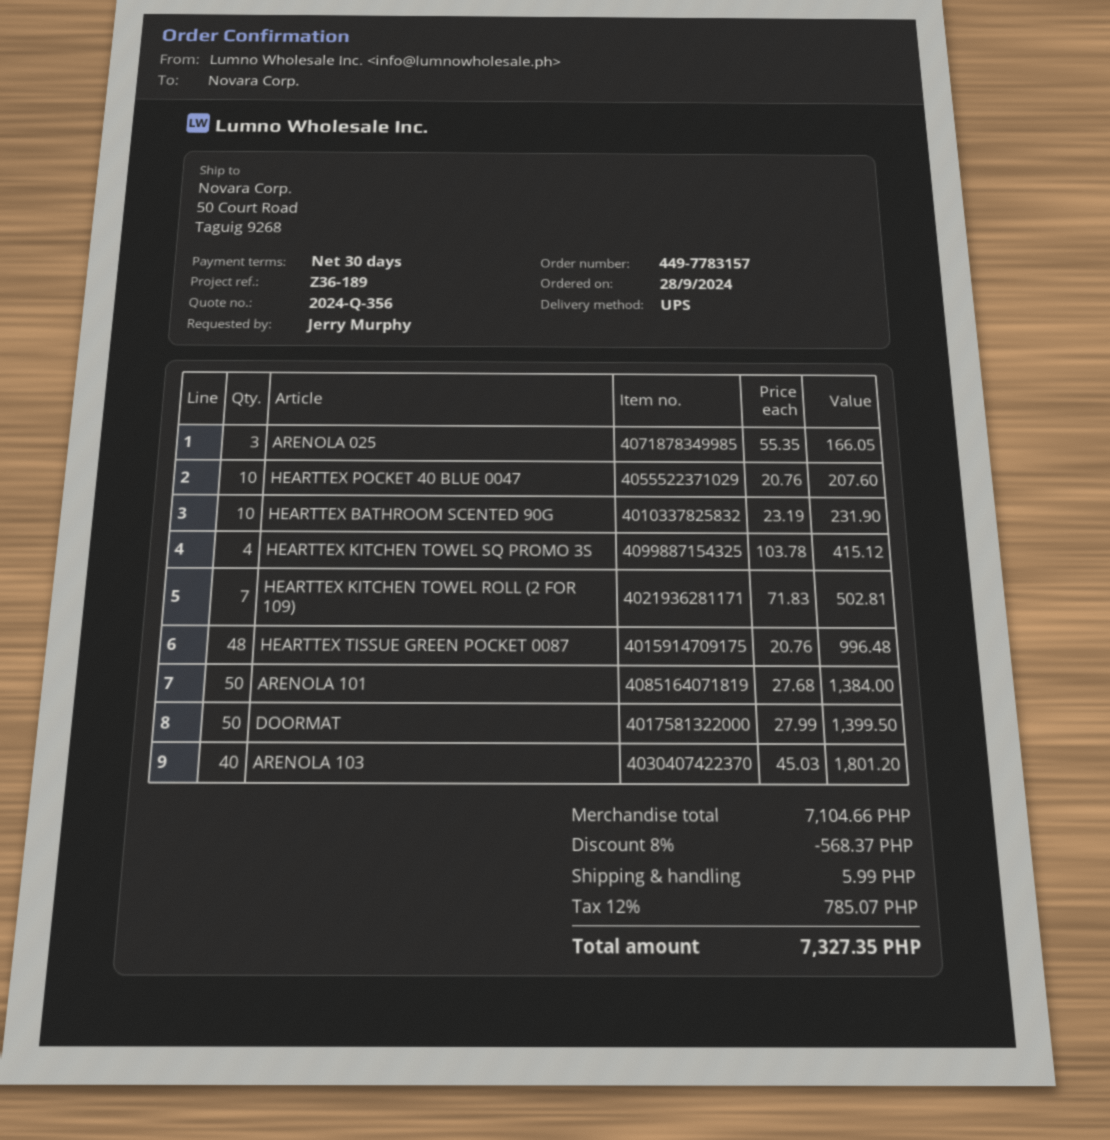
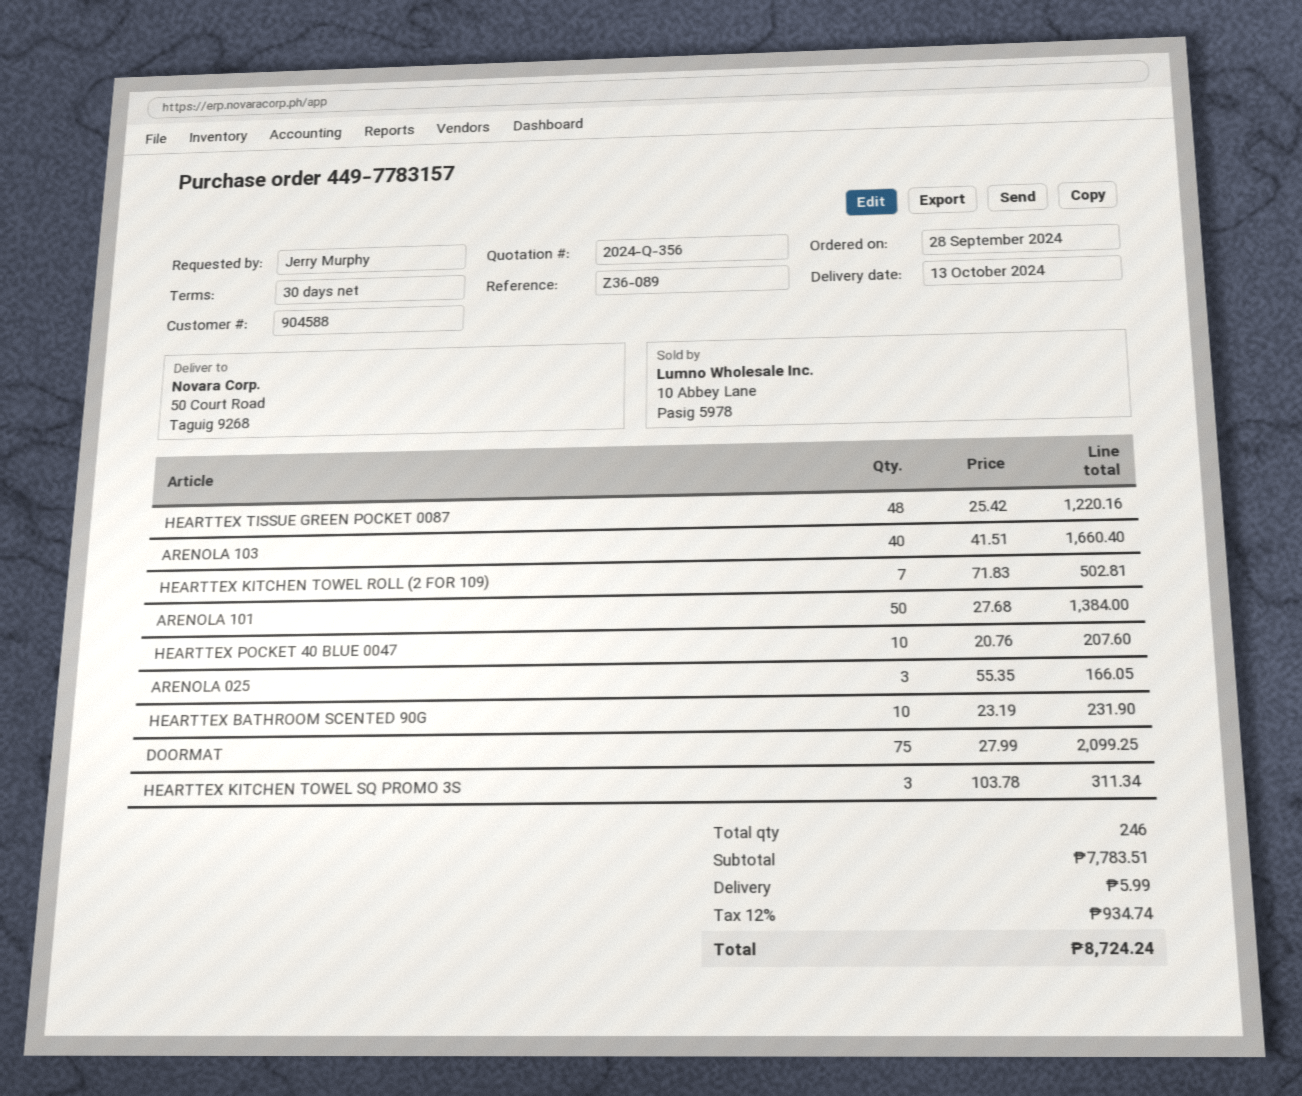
reference: Z36-189 -> Z36-089
HEARTTEX KITCHEN TOWEL SQ PROMO 3S: 4 x 103.78 = 415.12 -> 3 x 103.78 = 311.34
HEARTTEX TISSUE GREEN POCKET 0087: 48 x 20.76 = 996.48 -> 48 x 25.42 = 1220.16
DOORMAT: 50 x 27.99 = 1399.50 -> 75 x 27.99 = 2099.25
ARENOLA 103: 40 x 45.03 = 1801.20 -> 40 x 41.51 = 1660.40
subtotal: 7104.66 -> 7783.51
discount: 8% = 568.37 -> none
tax: 12% = 785.07 -> 12% = 934.74
total: 7327.35 -> 8724.24

